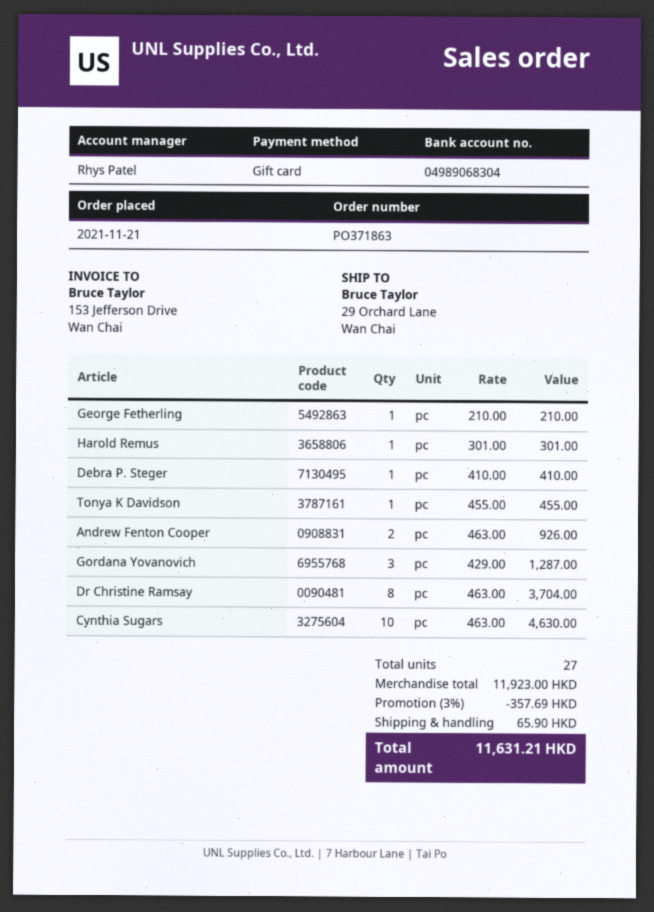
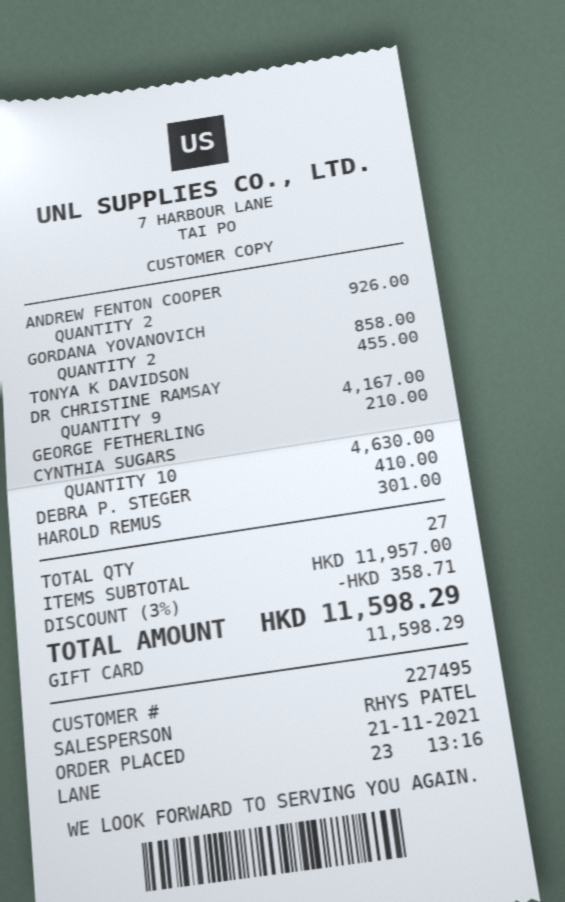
Gordana Yovanovich: 3 for 1287.00 -> 2 for 858.00
Dr Christine Ramsay: 8 for 3704.00 -> 9 for 4167.00
subtotal: 11923.00 -> 11957.00
discount: 3% = 357.69 -> 3% = 358.71
shipping: 65.90 -> none
total: 11631.21 -> 11598.29

